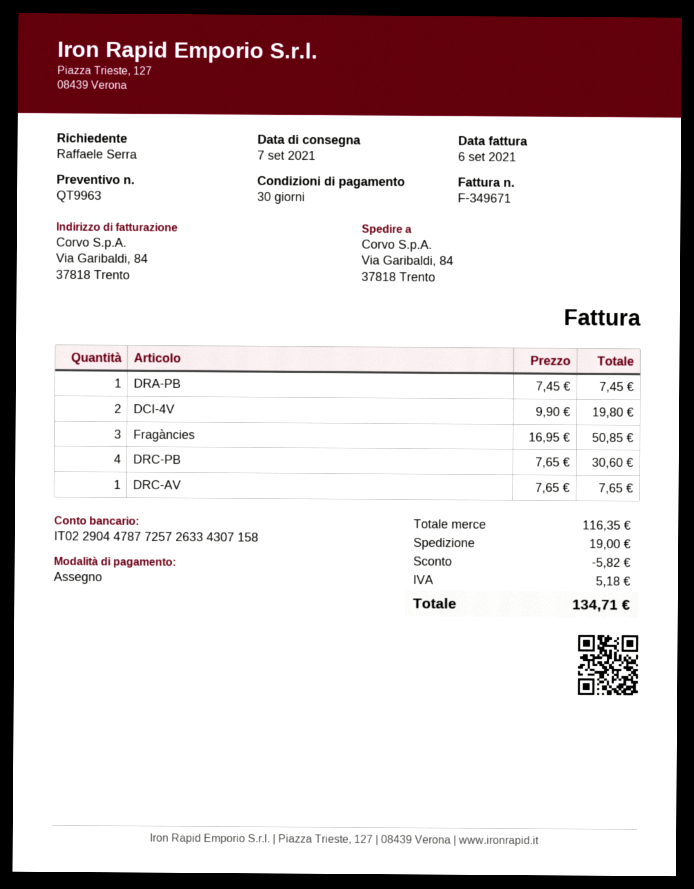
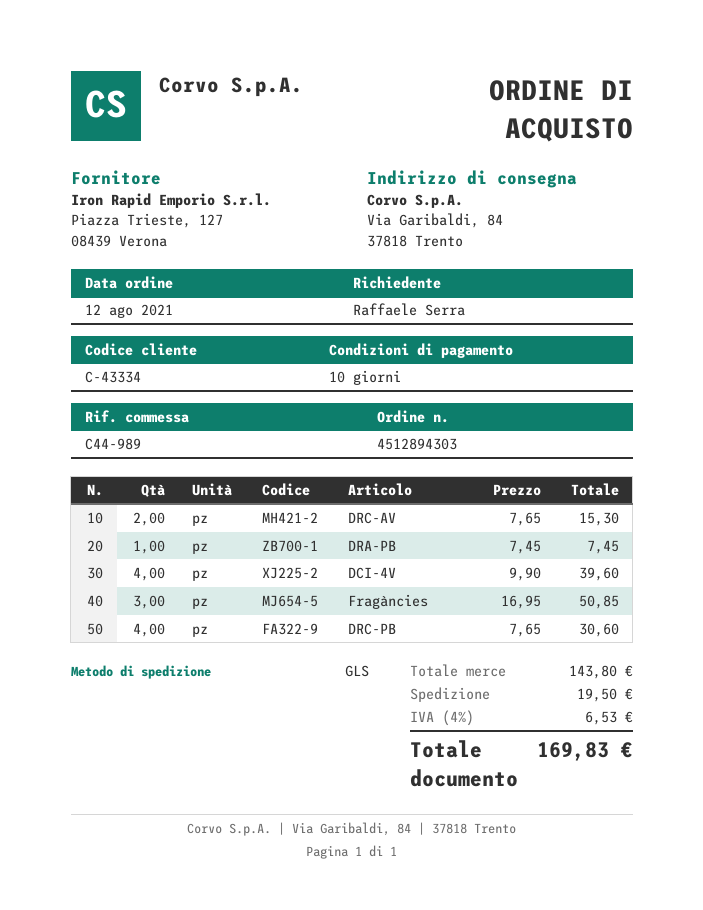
payment terms: 30 days -> 10 days
DCI-4V: 2 x 9.90 = 19.80 -> 4 x 9.90 = 39.60
DRC-AV: 1 x 7.65 = 7.65 -> 2 x 7.65 = 15.30
subtotal: 116.35 -> 143.80
discount: 5.82 -> none
shipping: 19.00 -> 19.50
tax: 5.18 -> 6.53
total: 134.71 -> 169.83

